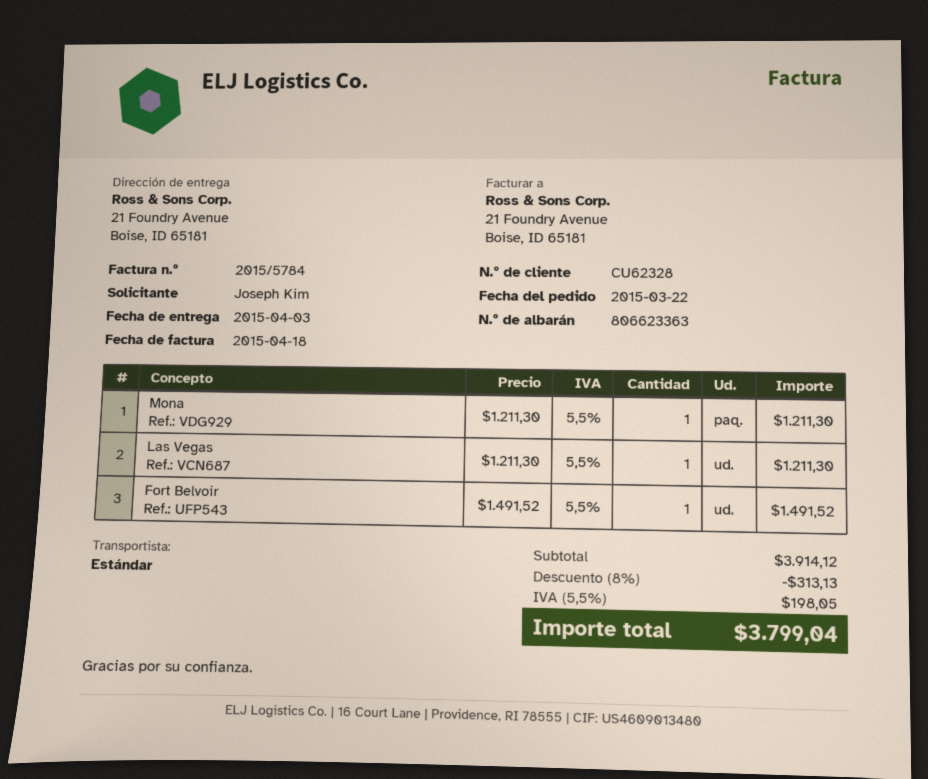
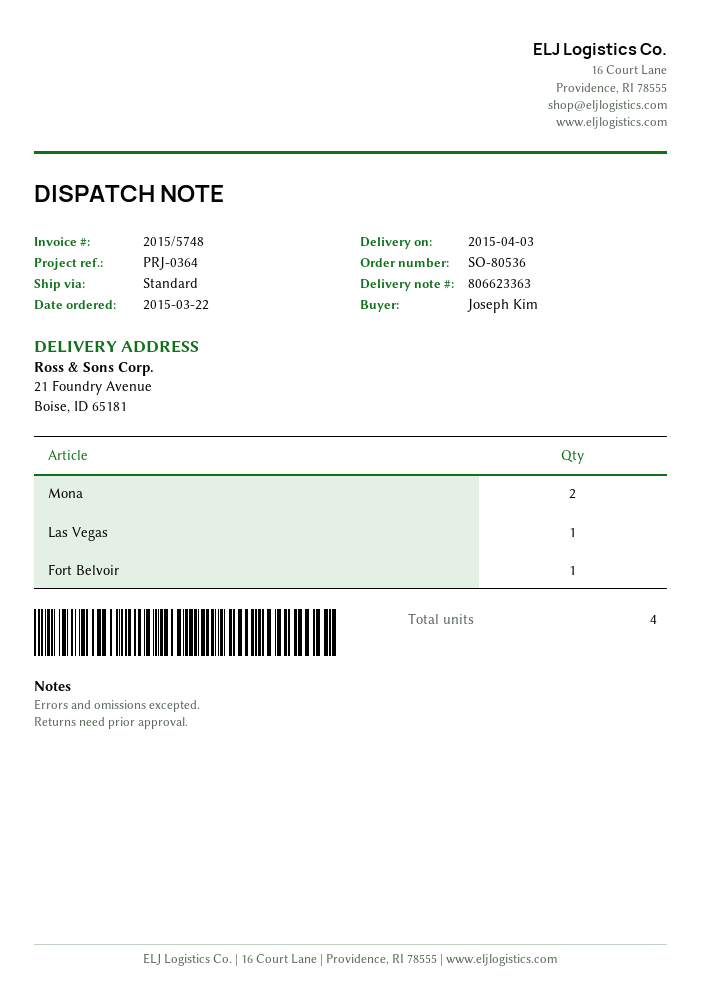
invoice number: 2015/5784 -> 2015/5748
Mona: 1 -> 2

